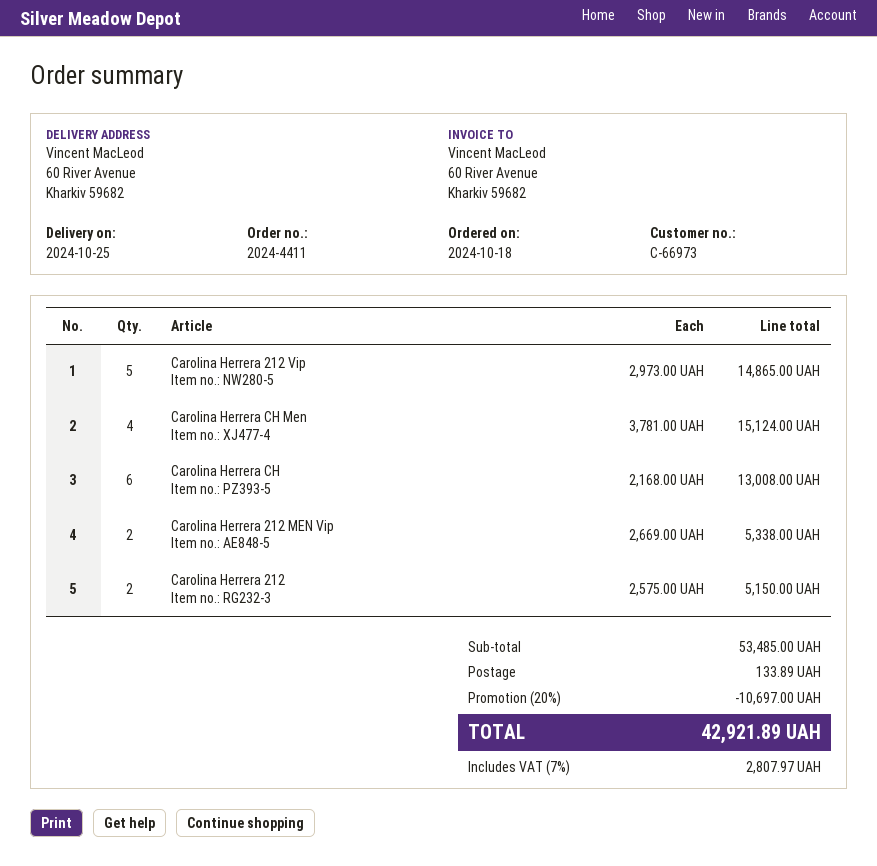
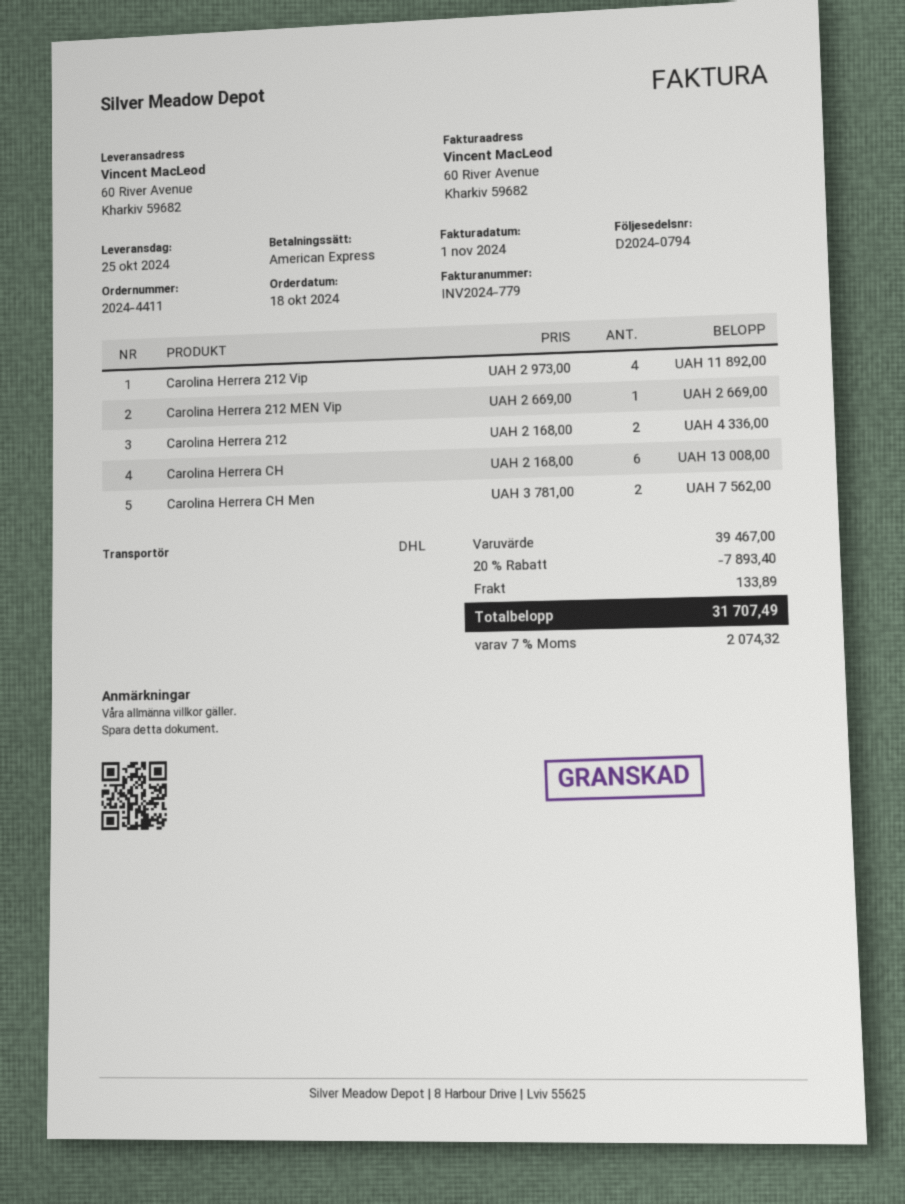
Carolina Herrera 212 Vip: 5 x 2973.00 = 14865.00 -> 4 x 2973.00 = 11892.00
Carolina Herrera CH Men: 4 x 3781.00 = 15124.00 -> 2 x 3781.00 = 7562.00
Carolina Herrera 212 MEN Vip: 2 x 2669.00 = 5338.00 -> 1 x 2669.00 = 2669.00
Carolina Herrera 212: 2 x 2575.00 = 5150.00 -> 2 x 2168.00 = 4336.00
subtotal: 53485.00 -> 39467.00
discount: 20% = 10697.00 -> 20% = 7893.40
tax: 7% = 2807.97 -> 7% = 2074.32
total: 42921.89 -> 31707.49

